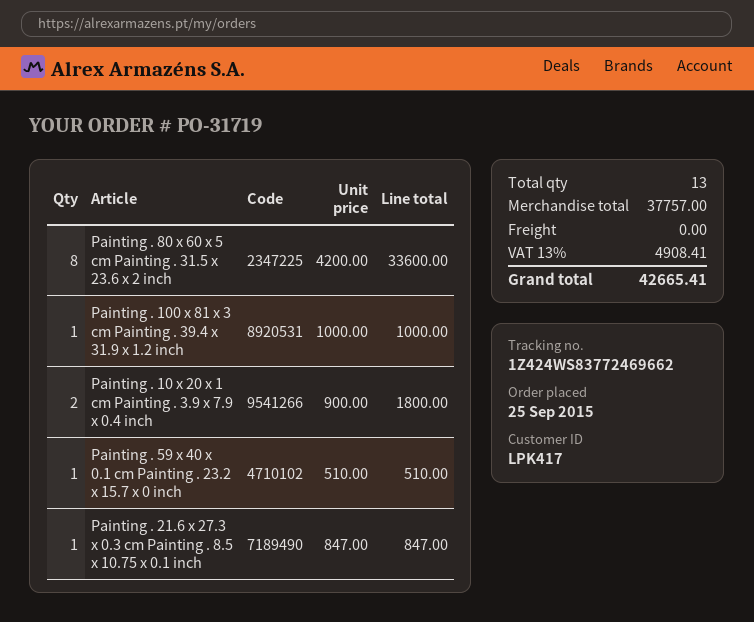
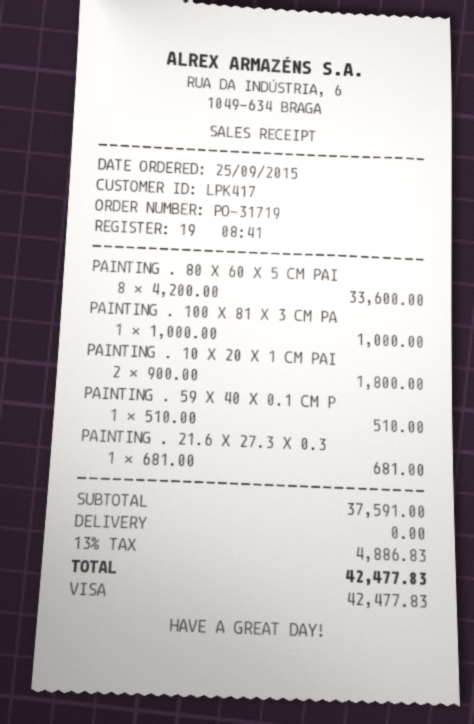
Painting . 21.6 x 27.3 x 0.3 cm Painting . 8.5 x 10.75 x 0.1 inch: 1 x 847.00 = 847.00 -> 1 x 681.00 = 681.00
subtotal: 37757.00 -> 37591.00
tax: 13% = 4908.41 -> 13% = 4886.83
total: 42665.41 -> 42477.83

